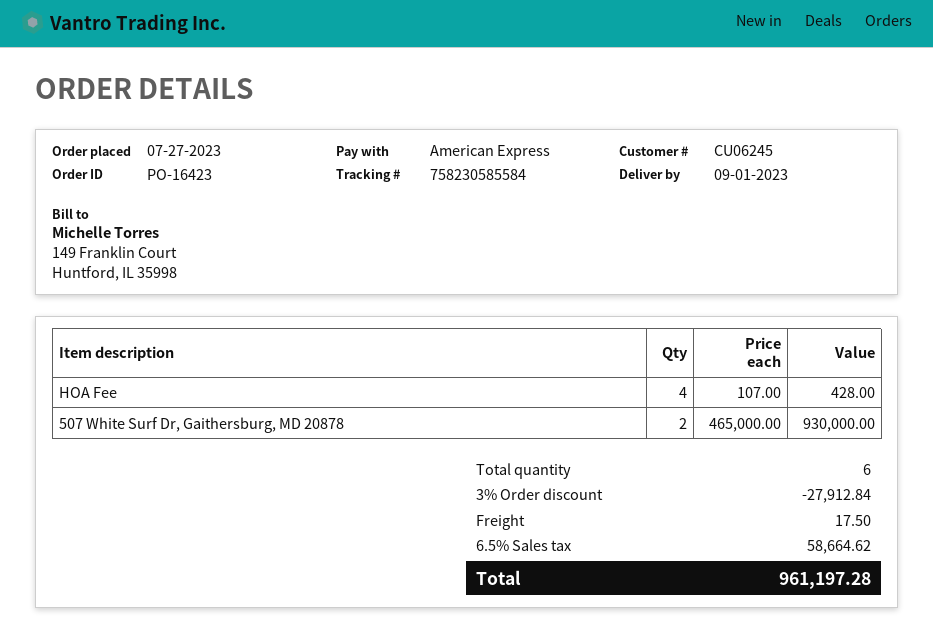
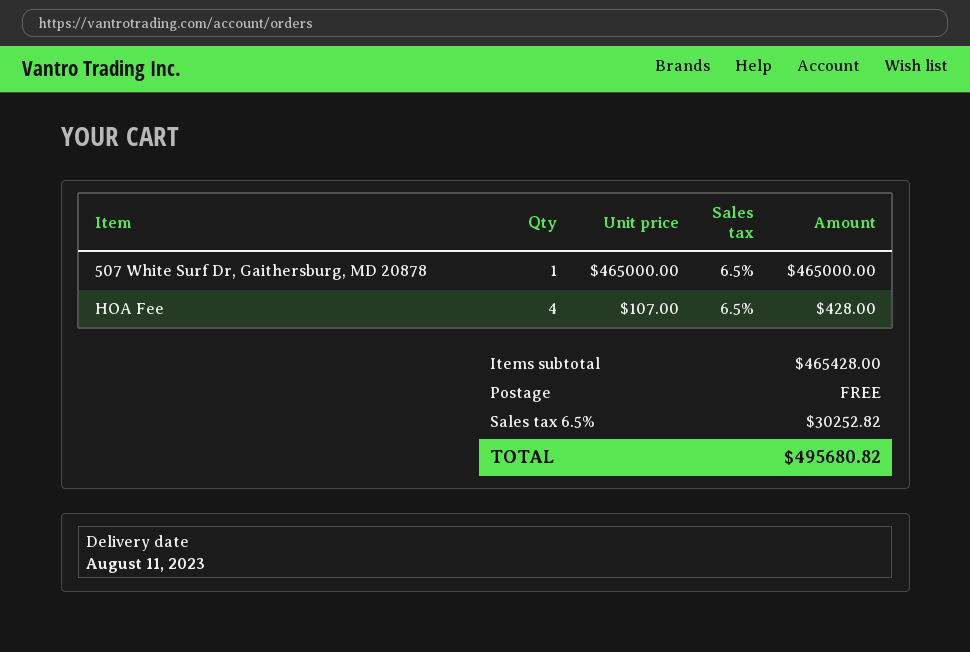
delivery date: 2023-09-01 -> 2023-08-11
507 White Surf Dr, Gaithersburg, MD 20878: 2 x 465000.00 = 930000.00 -> 1 x 465000.00 = 465000.00
discount: 3% = 27912.84 -> none
shipping: 17.50 -> 0.00
tax: 6.5% = 58664.62 -> 6.5% = 30252.82
total: 961197.28 -> 495680.82

